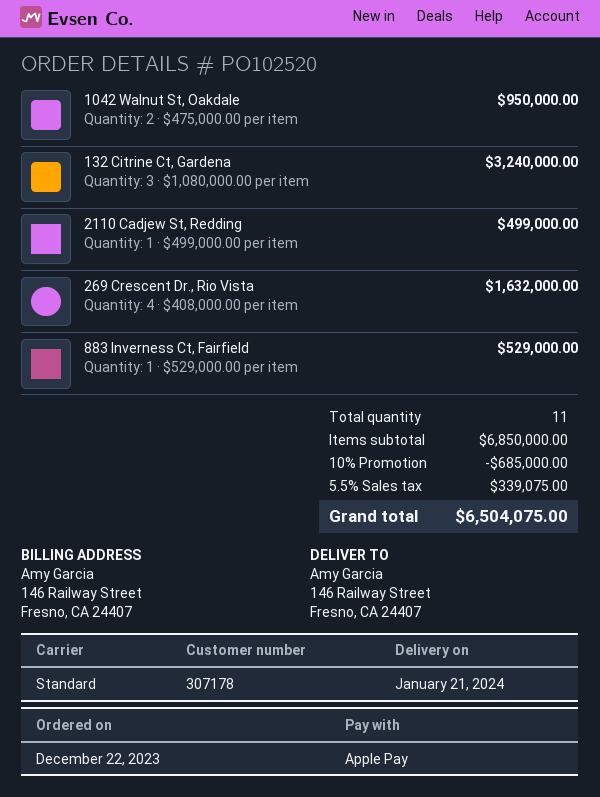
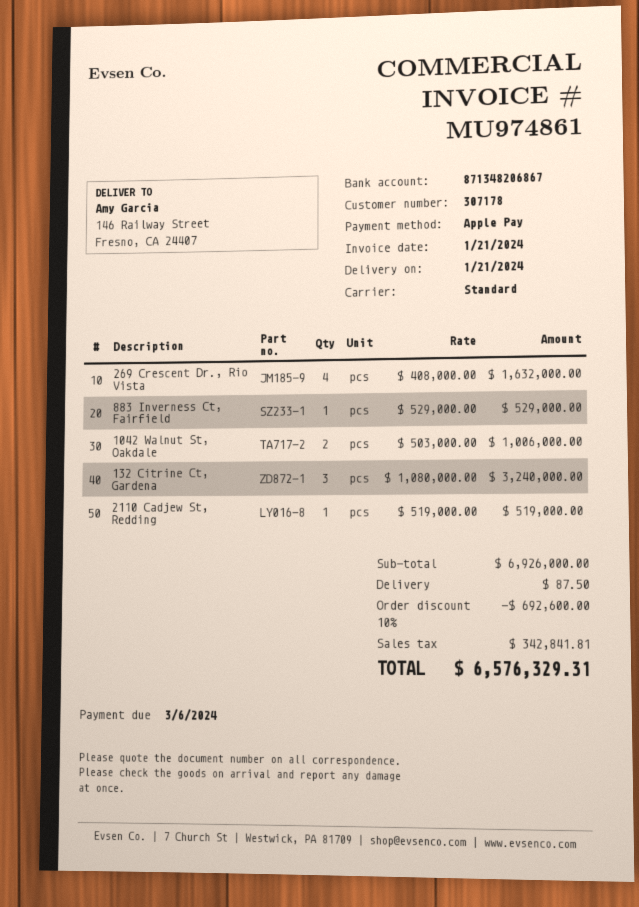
1042 Walnut St, Oakdale: 2 x 475000.00 = 950000.00 -> 2 x 503000.00 = 1006000.00
2110 Cadjew St, Redding: 1 x 499000.00 = 499000.00 -> 1 x 519000.00 = 519000.00
subtotal: 6850000.00 -> 6926000.00
discount: 10% = 685000.00 -> 10% = 692600.00
shipping: none -> 87.50
tax: 339075.00 -> 342841.81
total: 6504075.00 -> 6576329.31

